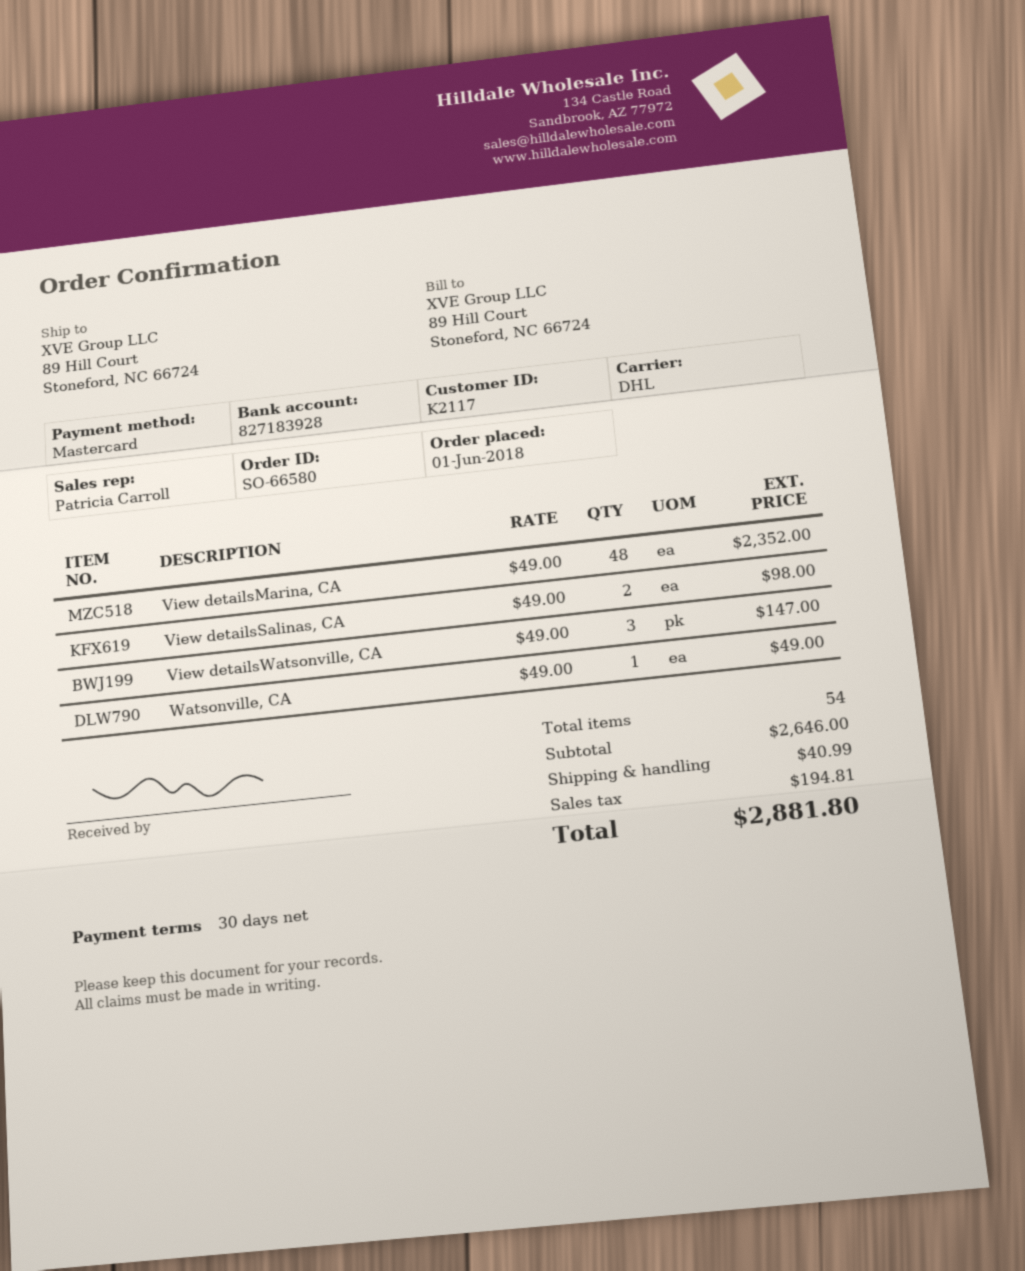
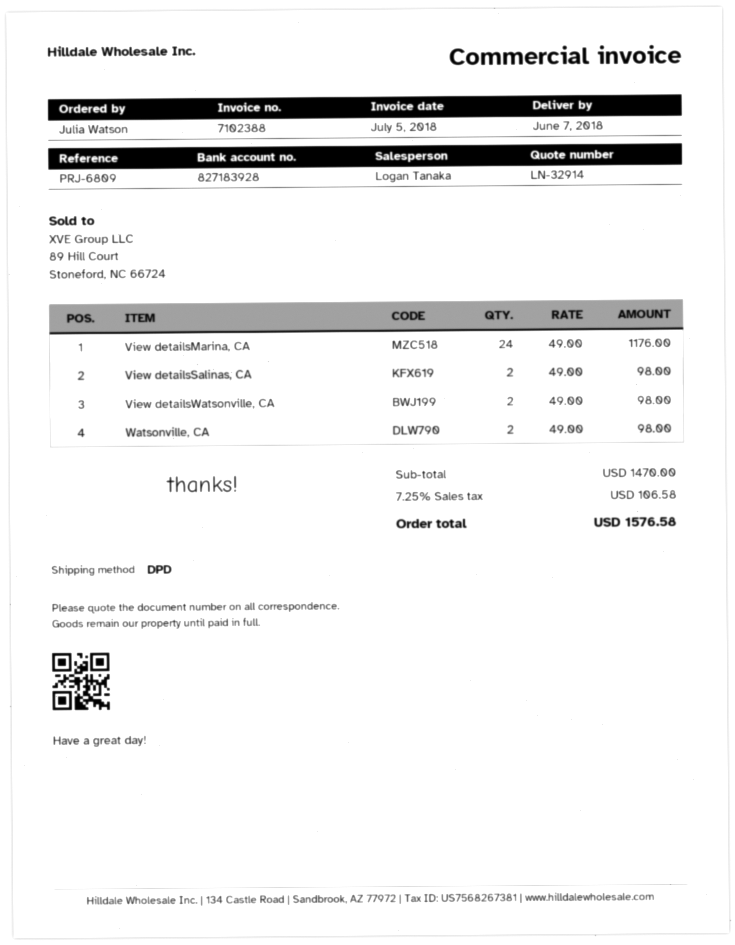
sales rep: Patricia Carroll -> Logan Tanaka
shipping method: DHL -> DPD
View detailsMarina, CA: 48 x 49.00 = 2352.00 -> 24 x 49.00 = 1176.00
View detailsWatsonville, CA: 3 x 49.00 = 147.00 -> 2 x 49.00 = 98.00
Watsonville, CA: 1 x 49.00 = 49.00 -> 2 x 49.00 = 98.00
subtotal: 2646.00 -> 1470.00
shipping: 40.99 -> none
tax: 194.81 -> 106.58
total: 2881.80 -> 1576.58

